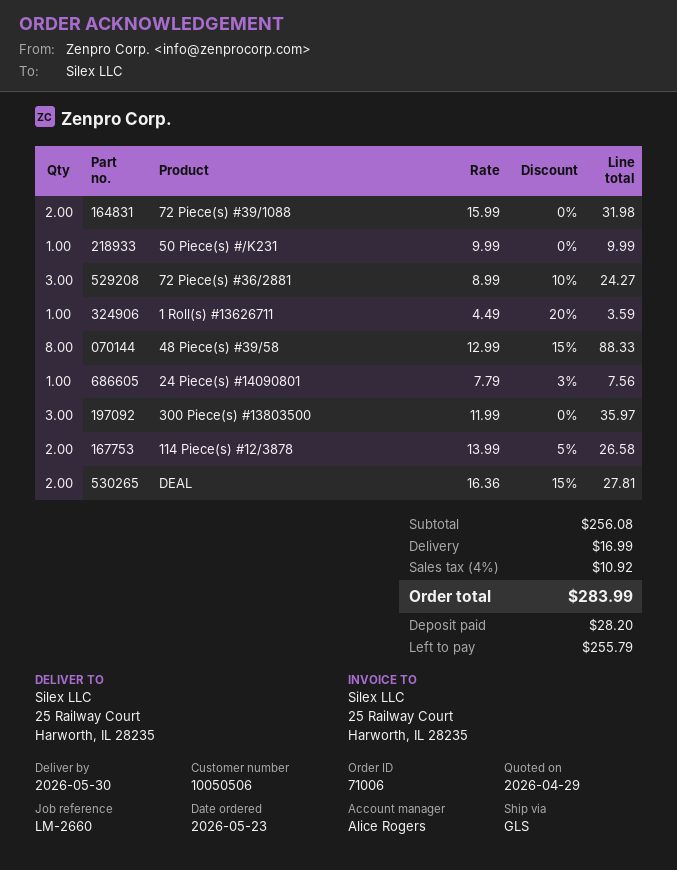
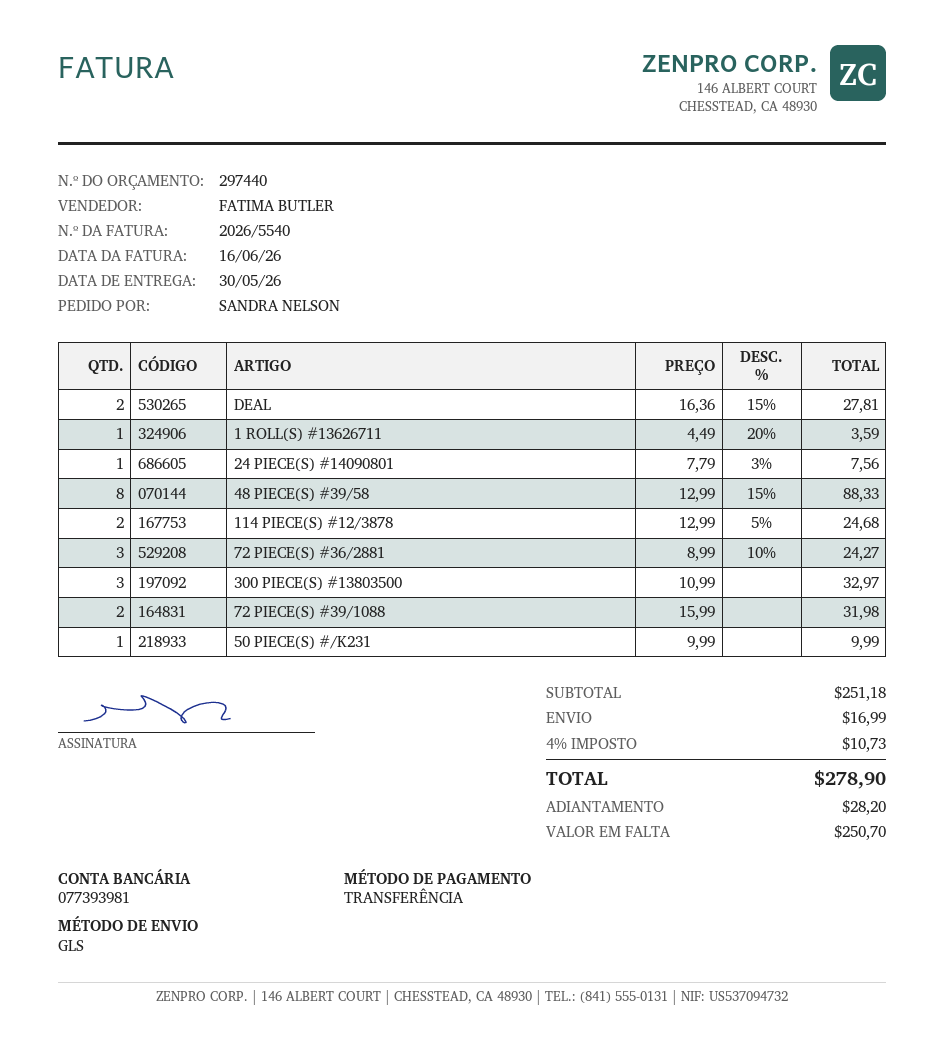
sales rep: Alice Rogers -> FATIMA BUTLER
300 Piece(s) #13803500: 3 x 11.99 = 35.97 -> 3 x 10.99 = 32.97
114 Piece(s) #12/3878: 2 x 13.99 - 5% = 26.58 -> 2 x 12.99 - 5% = 24.68
subtotal: 256.08 -> 251.18
tax: 4% = 10.92 -> 4% = 10.73
total: 283.99 -> 278.90
balance: 255.79 -> 250.70

